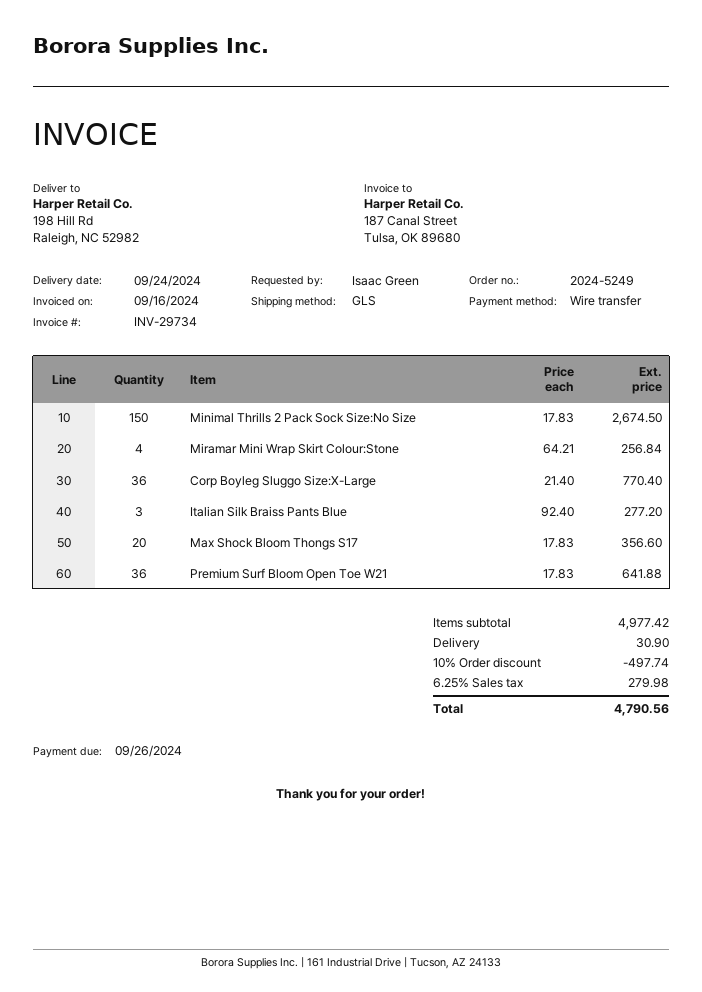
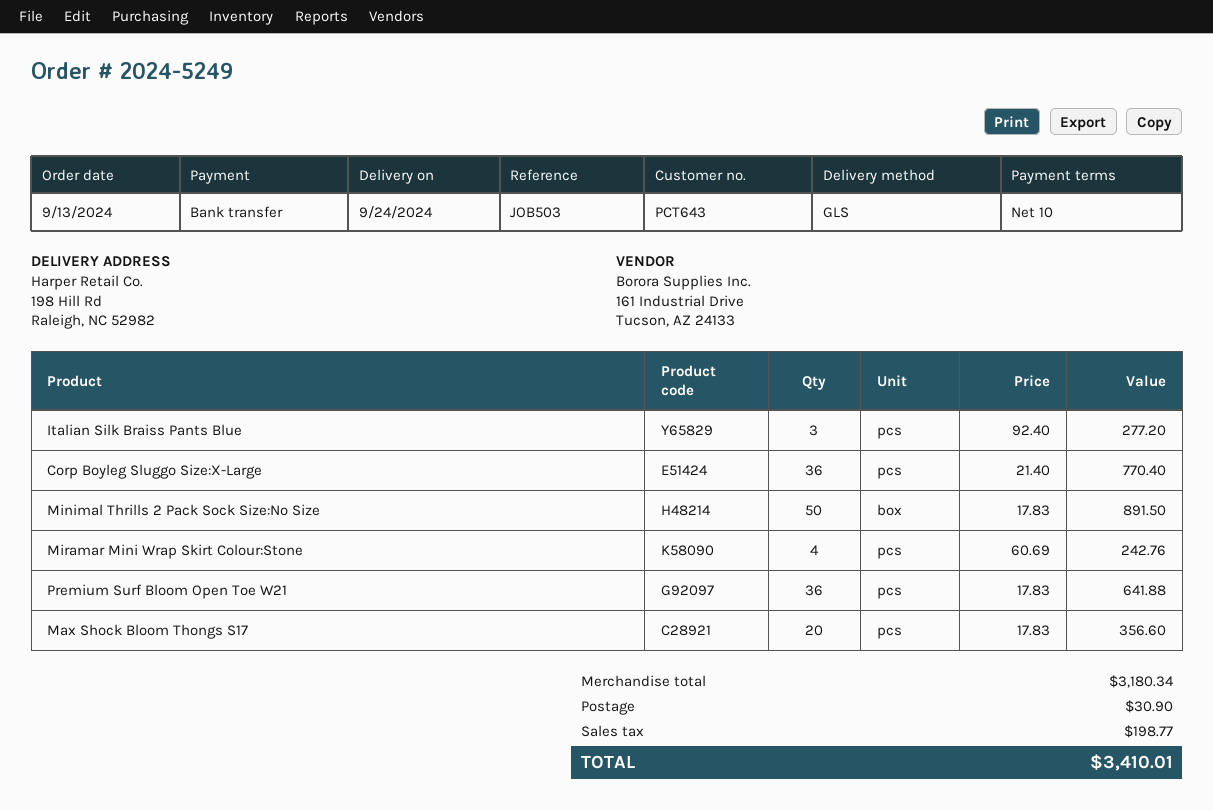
Minimal Thrills 2 Pack Sock Size:No Size: 150 x 17.83 = 2674.50 -> 50 x 17.83 = 891.50
Miramar Mini Wrap Skirt Colour:Stone: 4 x 64.21 = 256.84 -> 4 x 60.69 = 242.76
subtotal: 4977.42 -> 3180.34
discount: 10% = 497.74 -> none
tax: 279.98 -> 198.77
total: 4790.56 -> 3410.01

